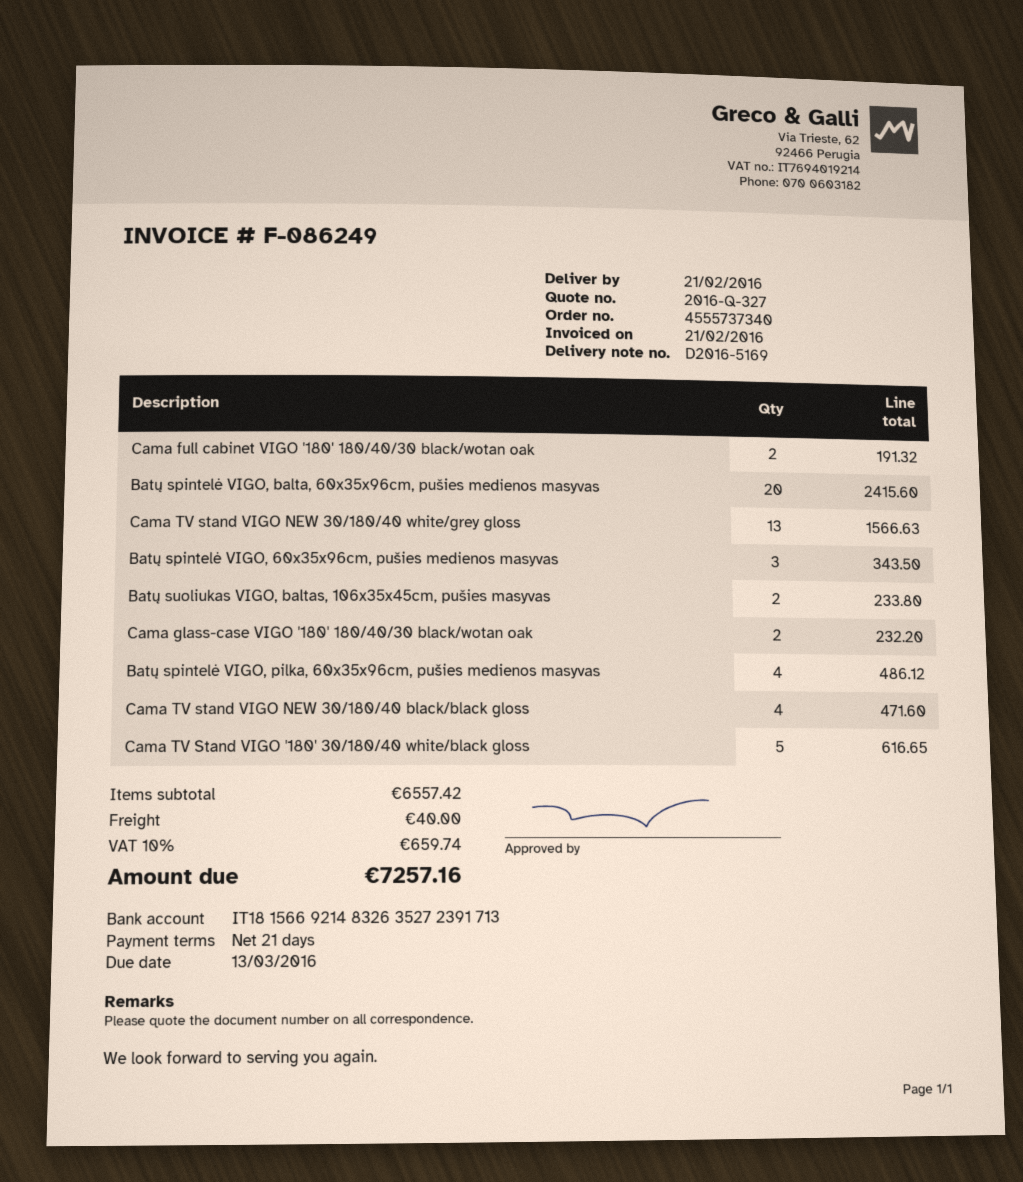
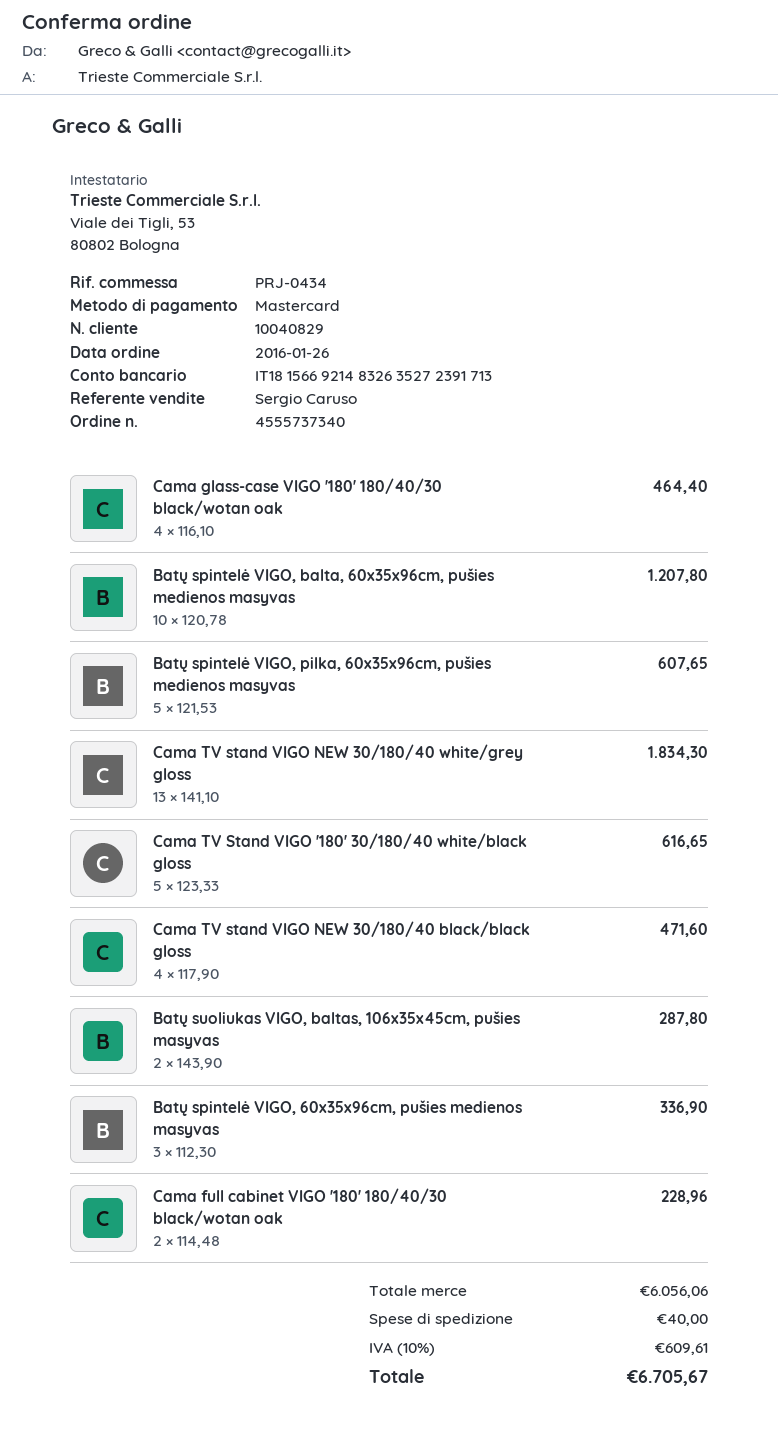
Cama full cabinet VIGO '180' 180/40/30 black/wotan oak: 2 for 191.32 -> 2 for 228.96
Batų spintelė VIGO, balta, 60x35x96cm, pušies medienos masyvas: 20 for 2415.60 -> 10 for 1207.80
Cama TV stand VIGO NEW 30/180/40 white/grey gloss: 13 for 1566.63 -> 13 for 1834.30
Batų spintelė VIGO, 60x35x96cm, pušies medienos masyvas: 3 for 343.50 -> 3 for 336.90
Batų suoliukas VIGO, baltas, 106x35x45cm, pušies masyvas: 2 for 233.80 -> 2 for 287.80
Cama glass-case VIGO '180' 180/40/30 black/wotan oak: 2 for 232.20 -> 4 for 464.40
Batų spintelė VIGO, pilka, 60x35x96cm, pušies medienos masyvas: 4 for 486.12 -> 5 for 607.65
subtotal: 6557.42 -> 6056.06
tax: 10% = 659.74 -> 10% = 609.61
total: 7257.16 -> 6705.67

